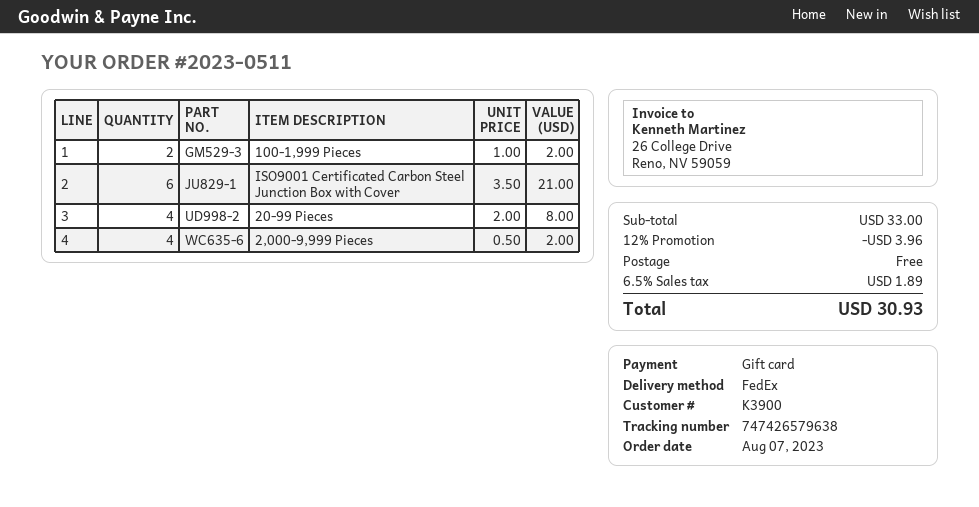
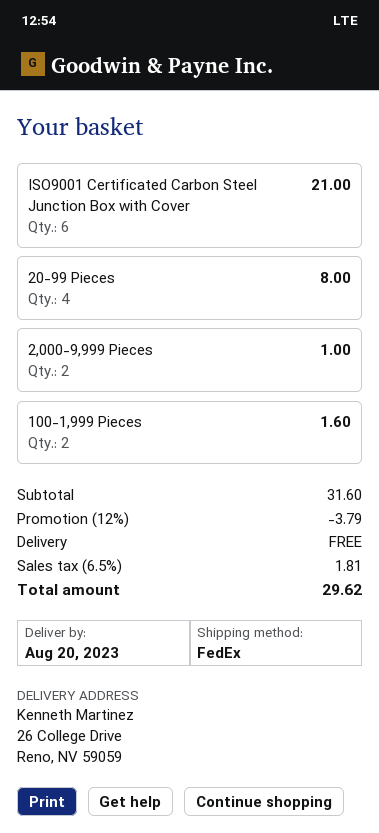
100-1,999 Pieces: 2 for 2.00 -> 2 for 1.60
2,000-9,999 Pieces: 4 for 2.00 -> 2 for 1.00
subtotal: 33.00 -> 31.60
discount: 12% = 3.96 -> 12% = 3.79
tax: 6.5% = 1.89 -> 6.5% = 1.81
total: 30.93 -> 29.62

